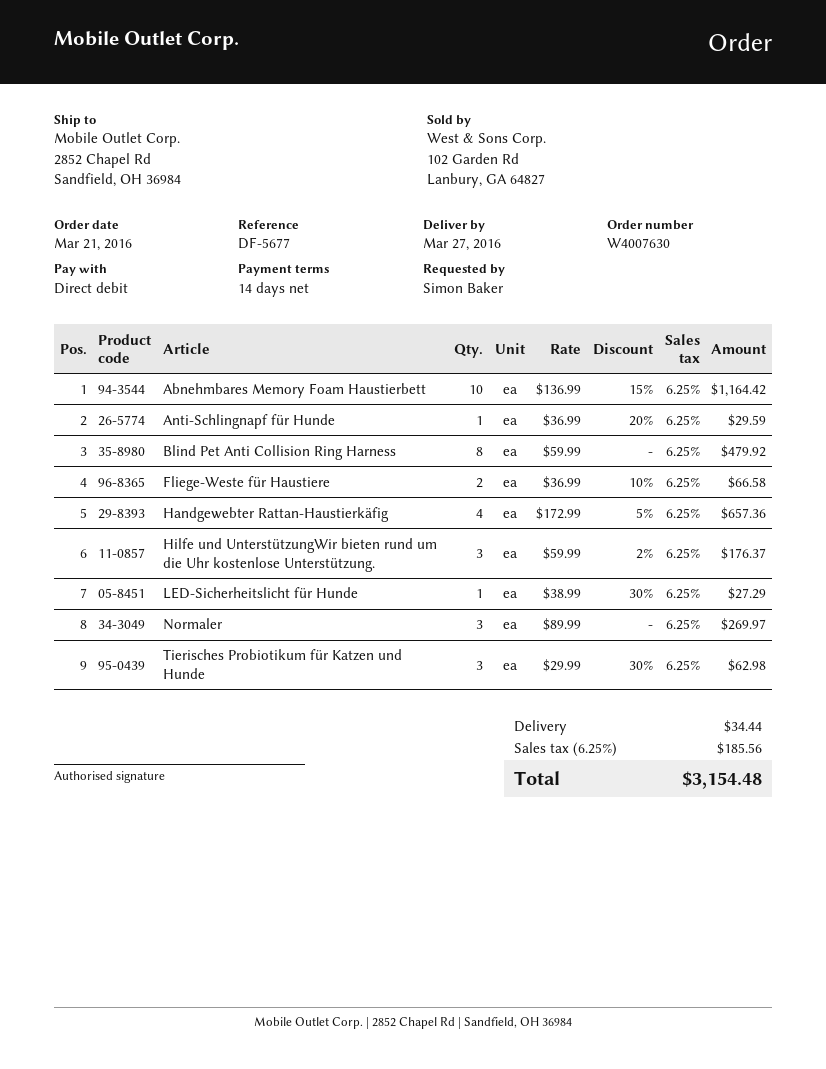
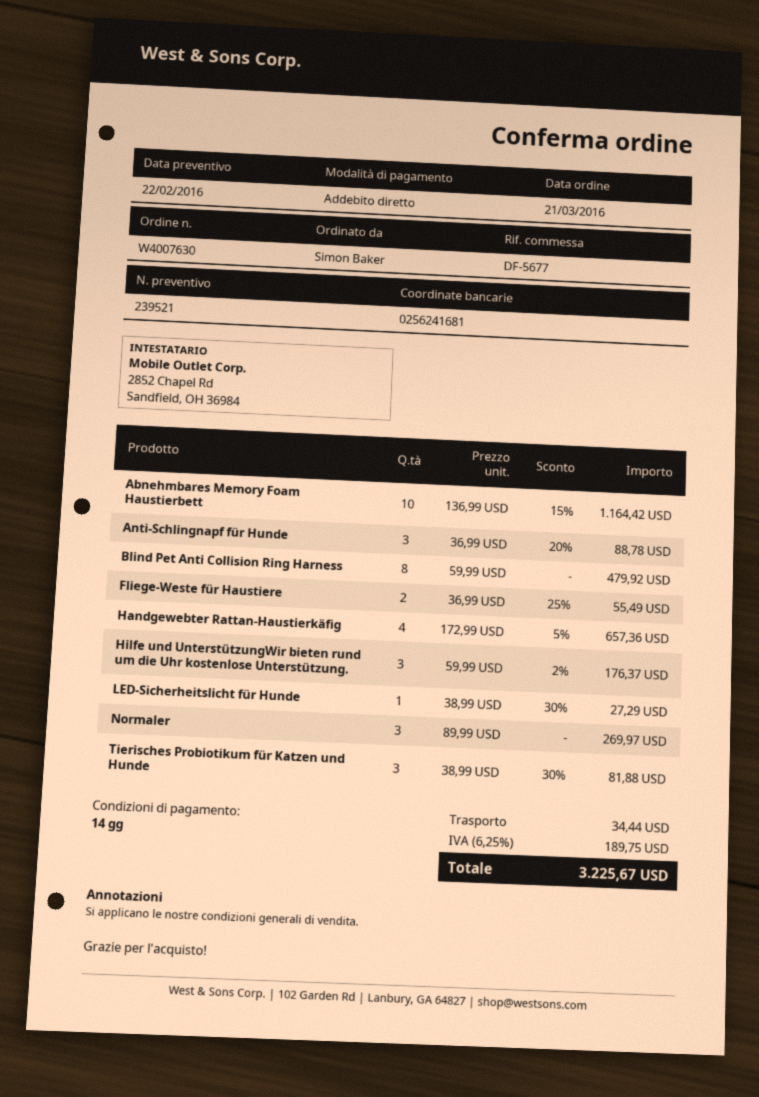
Anti-Schlingnapf für Hunde: 1 x 36.99 - 20% = 29.59 -> 3 x 36.99 - 20% = 88.78
Fliege-Weste für Haustiere: 2 x 36.99 - 10% = 66.58 -> 2 x 36.99 - 25% = 55.49
Tierisches Probiotikum für Katzen und Hunde: 3 x 29.99 - 30% = 62.98 -> 3 x 38.99 - 30% = 81.88
tax: 6.25% = 185.56 -> 6.25% = 189.75
total: 3154.48 -> 3225.67

